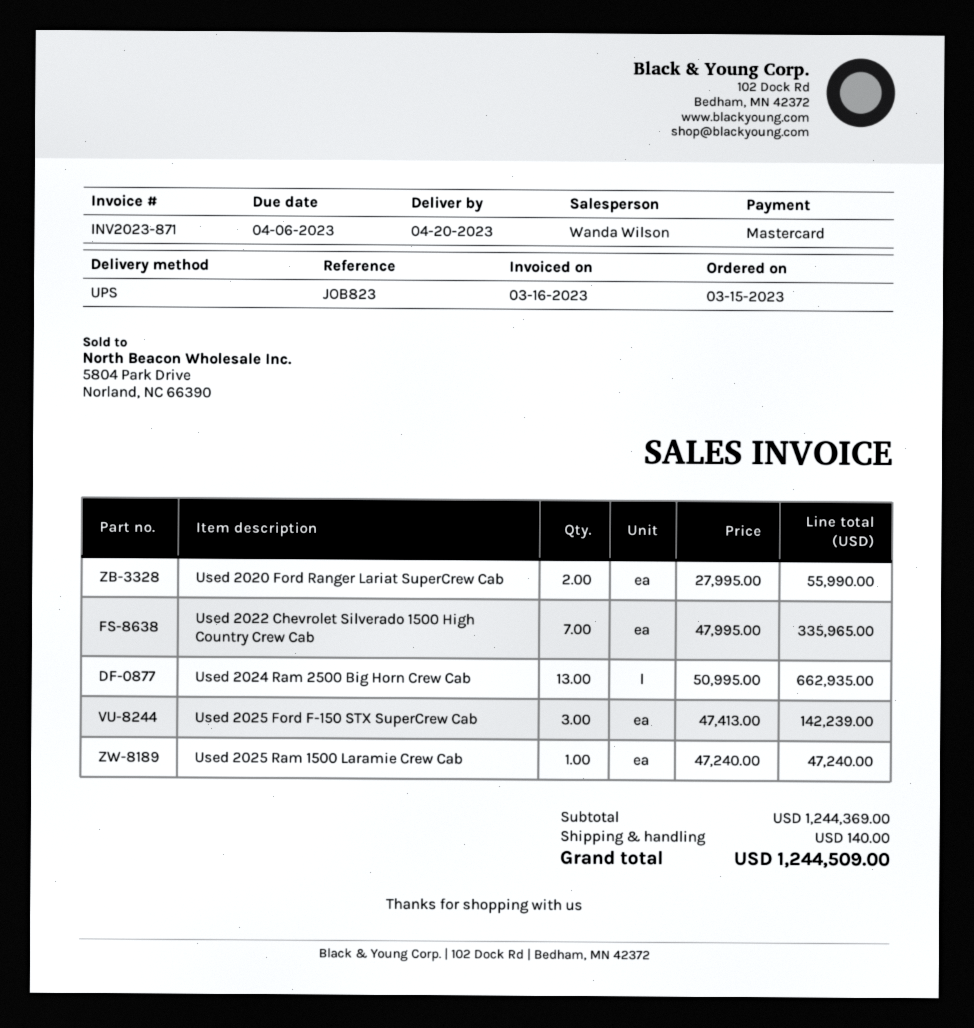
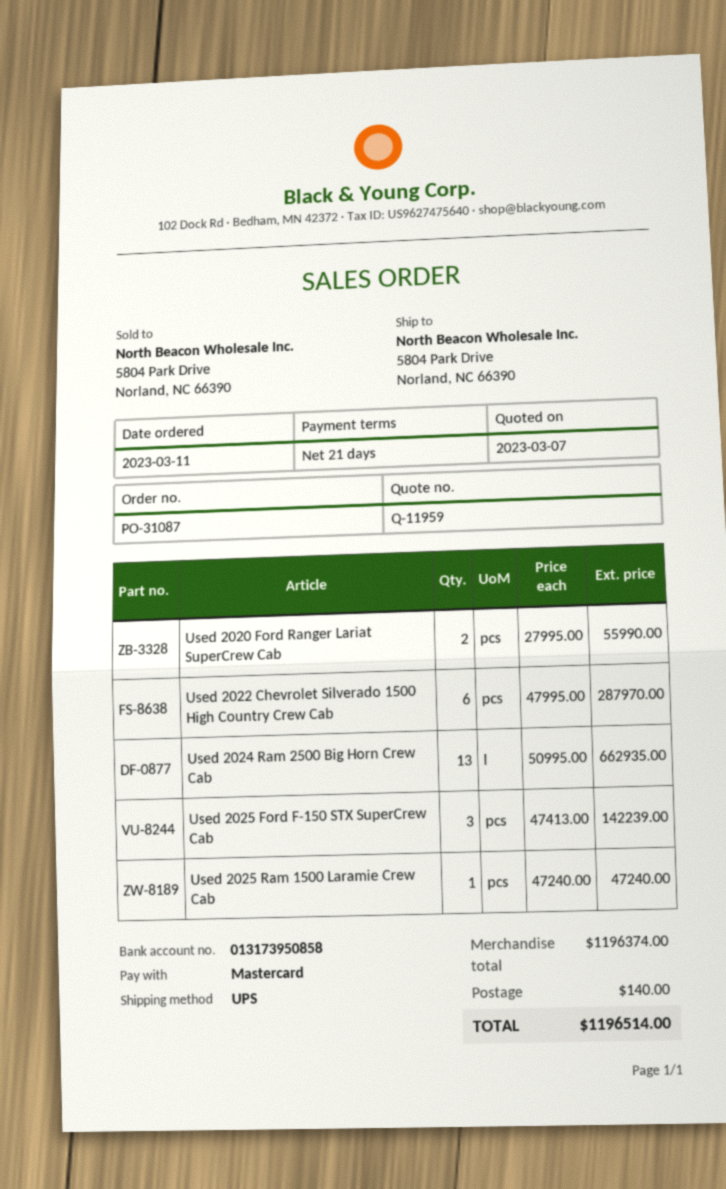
order date: 2023-03-15 -> 2023-03-11
Used 2022 Chevrolet Silverado 1500 High Country Crew Cab: 7 x 47995.00 = 335965.00 -> 6 x 47995.00 = 287970.00
subtotal: 1244369.00 -> 1196374.00
total: 1244509.00 -> 1196514.00

